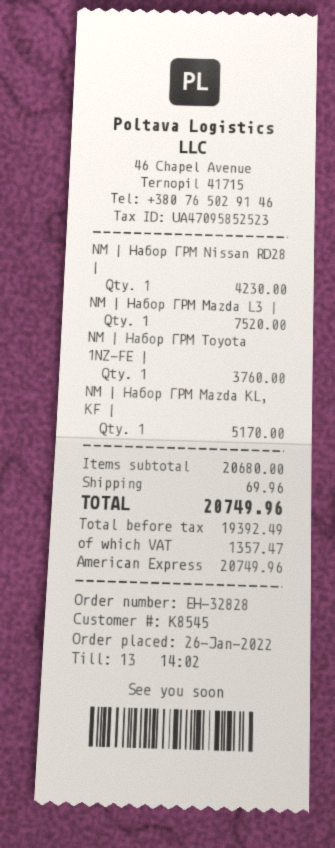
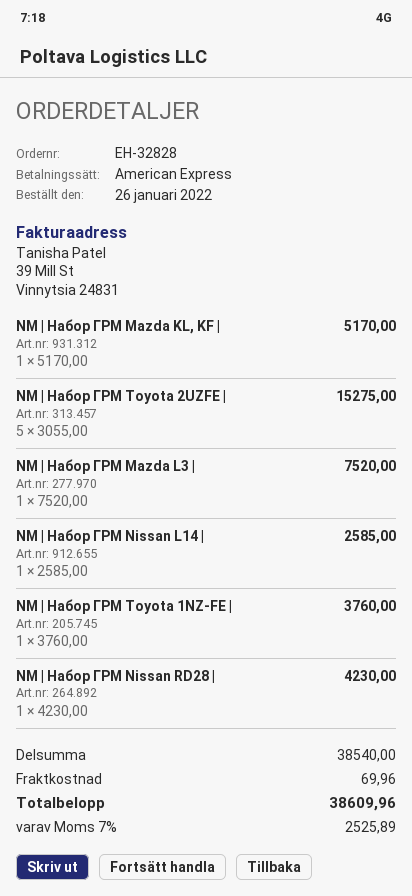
NM | Набор ГРМ Toyota 2UZFE |: none -> 5 for 15275.00
NM | Набор ГРМ Nissan L14 |: none -> 1 for 2585.00
subtotal: 20680.00 -> 38540.00
tax: 1357.47 -> 2525.89
total: 20749.96 -> 38609.96

